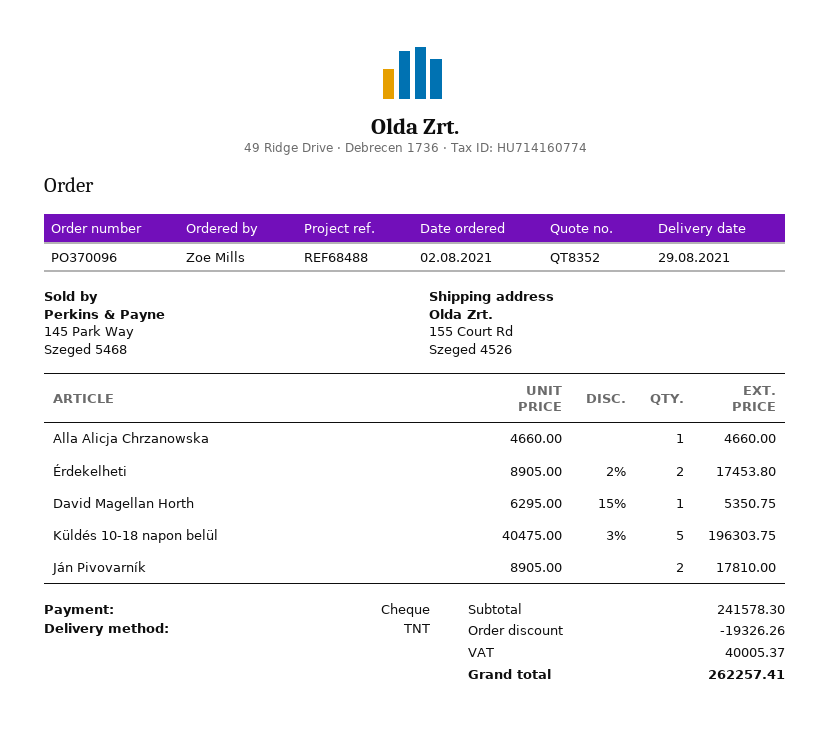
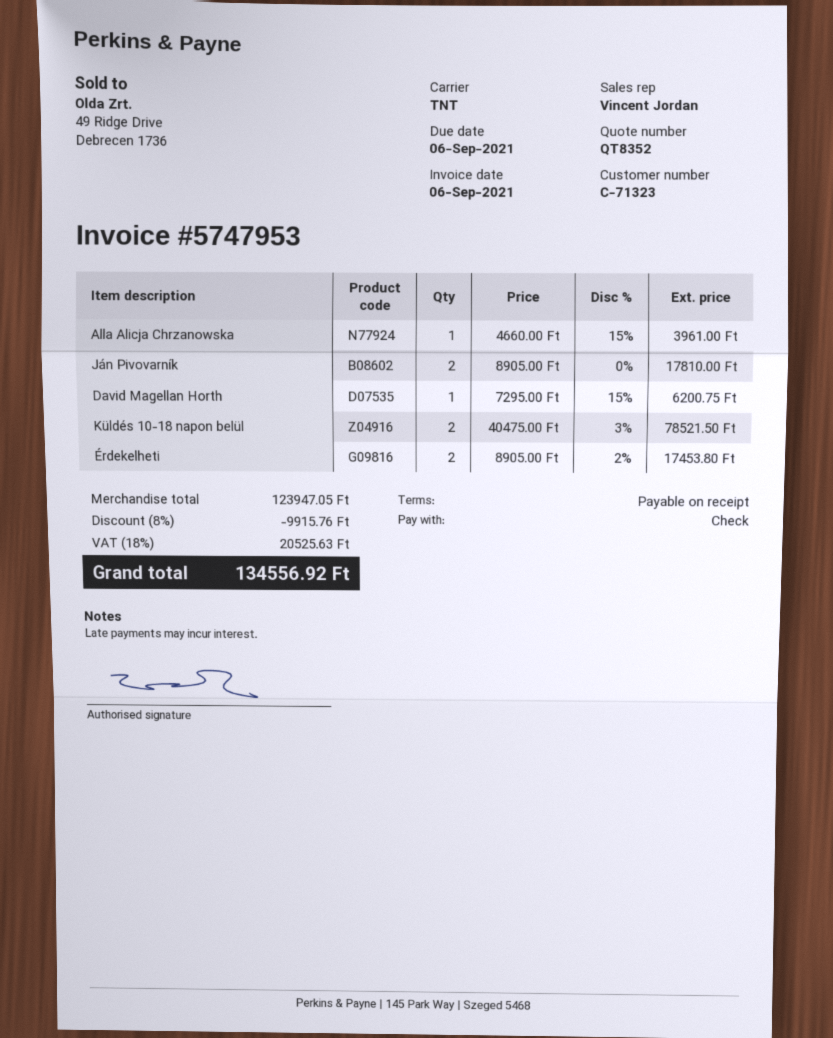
Alla Alicja Chrzanowska: 1 x 4660.00 = 4660.00 -> 1 x 4660.00 - 15% = 3961.00
David Magellan Horth: 1 x 6295.00 - 15% = 5350.75 -> 1 x 7295.00 - 15% = 6200.75
Küldés 10-18 napon belül: 5 x 40475.00 - 3% = 196303.75 -> 2 x 40475.00 - 3% = 78521.50
subtotal: 241578.30 -> 123947.05
discount: 19326.26 -> 9915.76
tax: 40005.37 -> 20525.63
total: 262257.41 -> 134556.92

